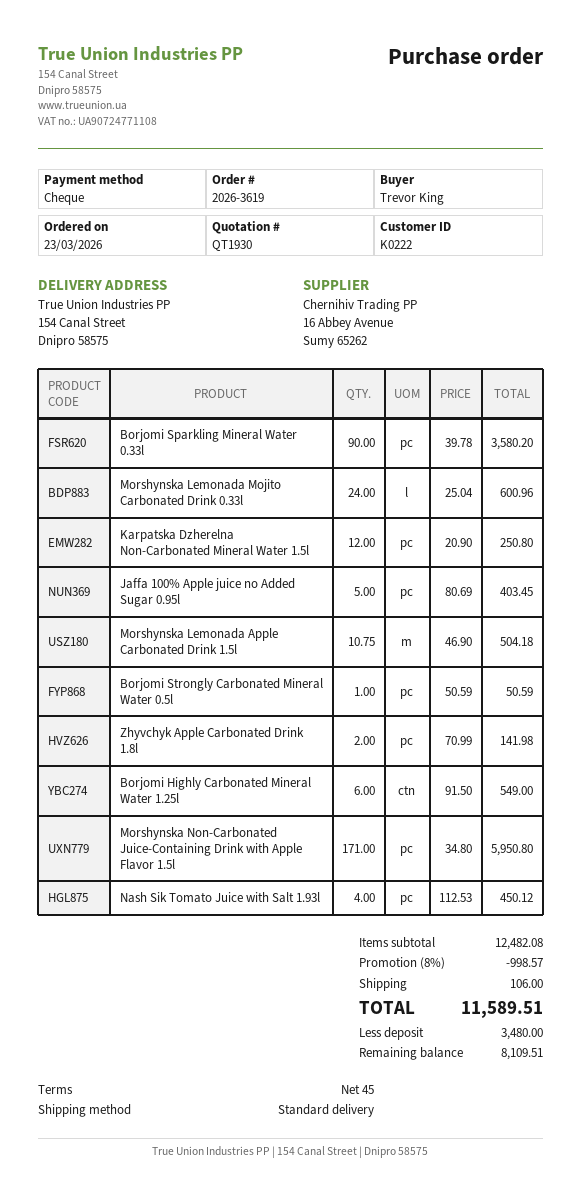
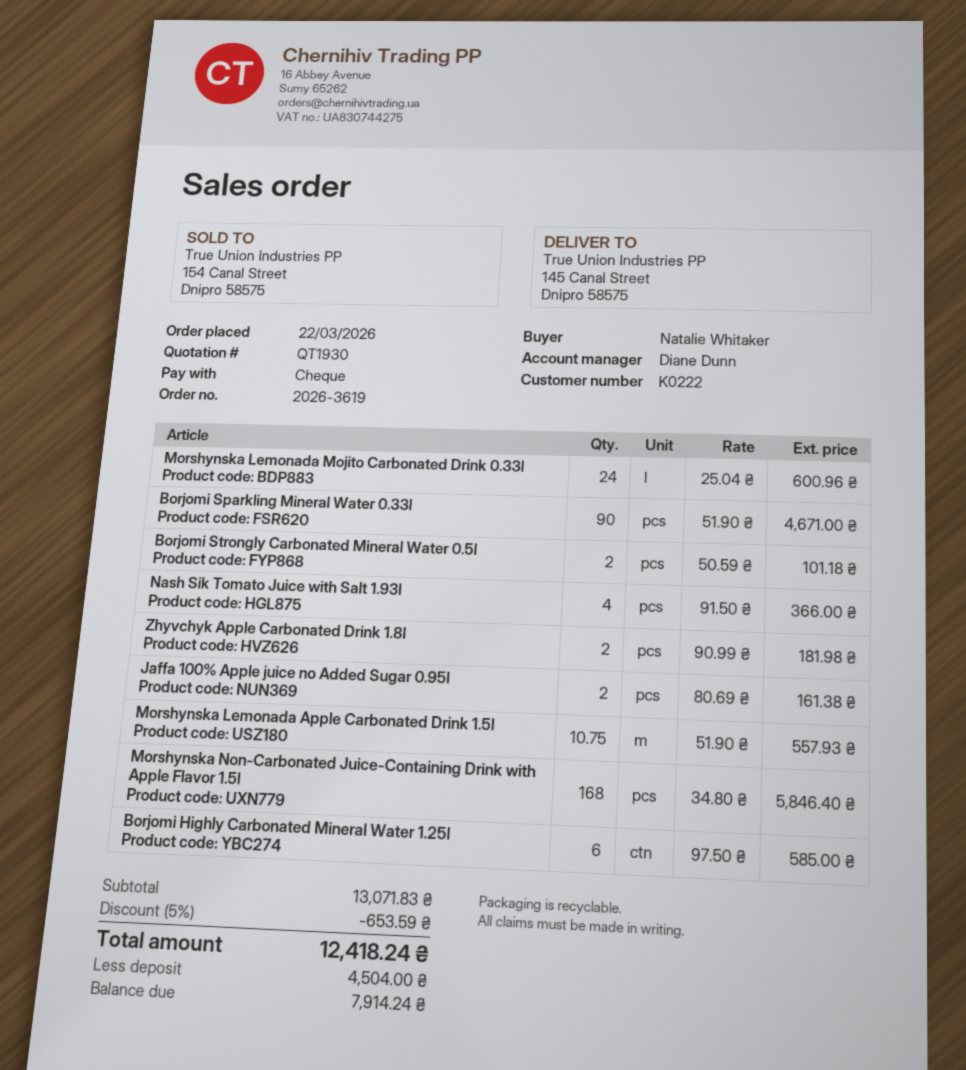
order date: 2026-03-23 -> 2026-03-22
ordered by: Trevor King -> Natalie Whitaker
ship to: 154 Canal Street, Dnipro 58575 -> 145 Canal Street, Dnipro 58575
Borjomi Sparkling Mineral Water 0.33l: 90 x 39.78 = 3580.20 -> 90 x 51.90 = 4671.00
Karpatska Dzherelna Non-Carbonated Mineral Water 1.5l: 12 x 20.90 = 250.80 -> none
Jaffa 100% Apple juice no Added Sugar 0.95l: 5 x 80.69 = 403.45 -> 2 x 80.69 = 161.38
Morshynska Lemonada Apple Carbonated Drink 1.5l: 10.75 x 46.90 = 504.18 -> 10.75 x 51.90 = 557.93
Borjomi Strongly Carbonated Mineral Water 0.5l: 1 x 50.59 = 50.59 -> 2 x 50.59 = 101.18
Zhyvchyk Apple Carbonated Drink 1.8l: 2 x 70.99 = 141.98 -> 2 x 90.99 = 181.98
Borjomi Highly Carbonated Mineral Water 1.25l: 6 x 91.50 = 549.00 -> 6 x 97.50 = 585.00
Morshynska Non-Carbonated Juice-Containing Drink with Apple Flavor 1.5l: 171 x 34.80 = 5950.80 -> 168 x 34.80 = 5846.40
Nash Sik Tomato Juice with Salt 1.93l: 4 x 112.53 = 450.12 -> 4 x 91.50 = 366.00
subtotal: 12482.08 -> 13071.83
discount: 8% = 998.57 -> 5% = 653.59
shipping: 106.00 -> none
total: 11589.51 -> 12418.24
deposit: 3480.00 -> 4504.00
balance: 8109.51 -> 7914.24

